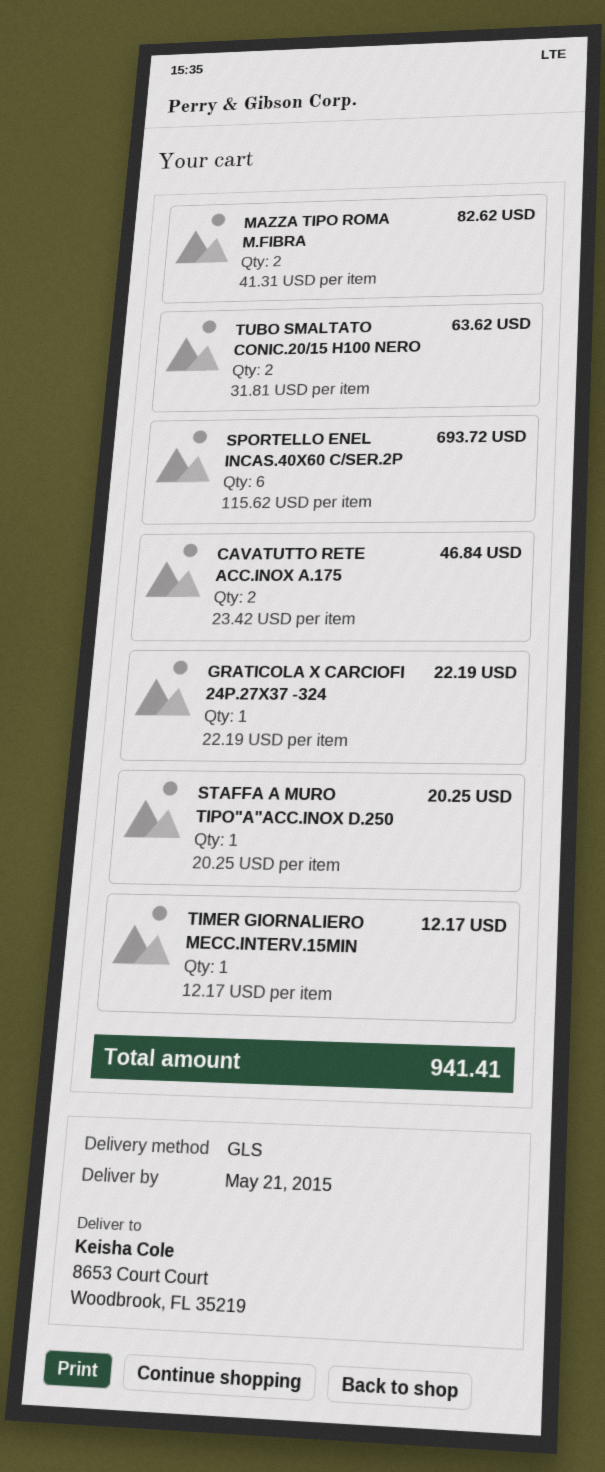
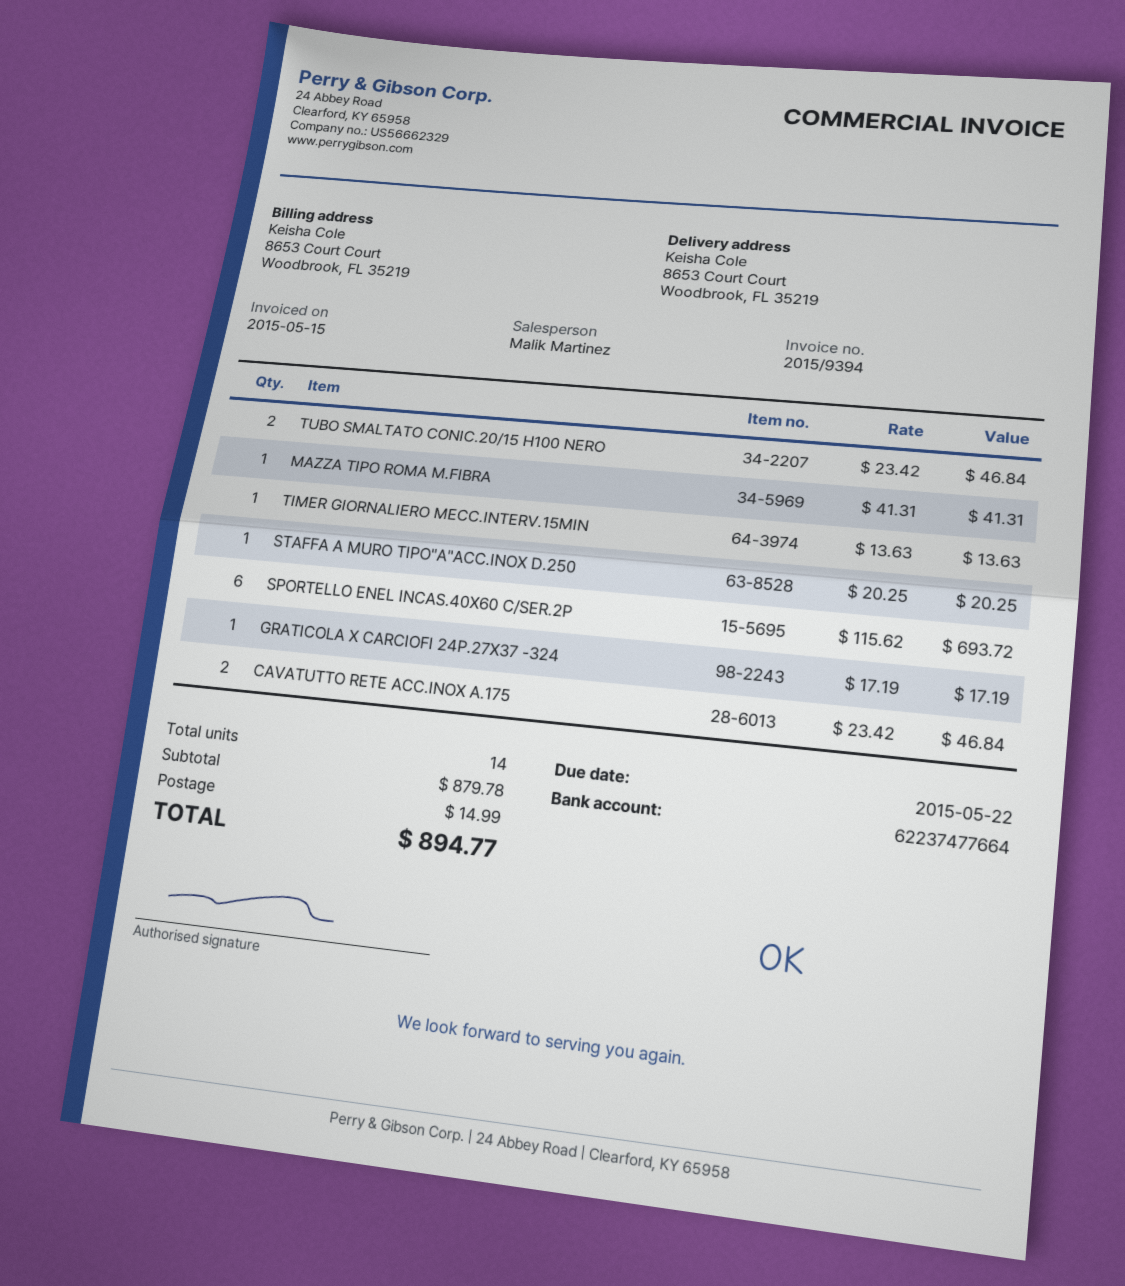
MAZZA TIPO ROMA M.FIBRA: 2 x 41.31 = 82.62 -> 1 x 41.31 = 41.31
TUBO SMALTATO CONIC.20/15 H100 NERO: 2 x 31.81 = 63.62 -> 2 x 23.42 = 46.84
GRATICOLA X CARCIOFI 24P.27X37 -324: 1 x 22.19 = 22.19 -> 1 x 17.19 = 17.19
TIMER GIORNALIERO MECC.INTERV.15MIN: 1 x 12.17 = 12.17 -> 1 x 13.63 = 13.63
shipping: none -> 14.99
total: 941.41 -> 894.77

